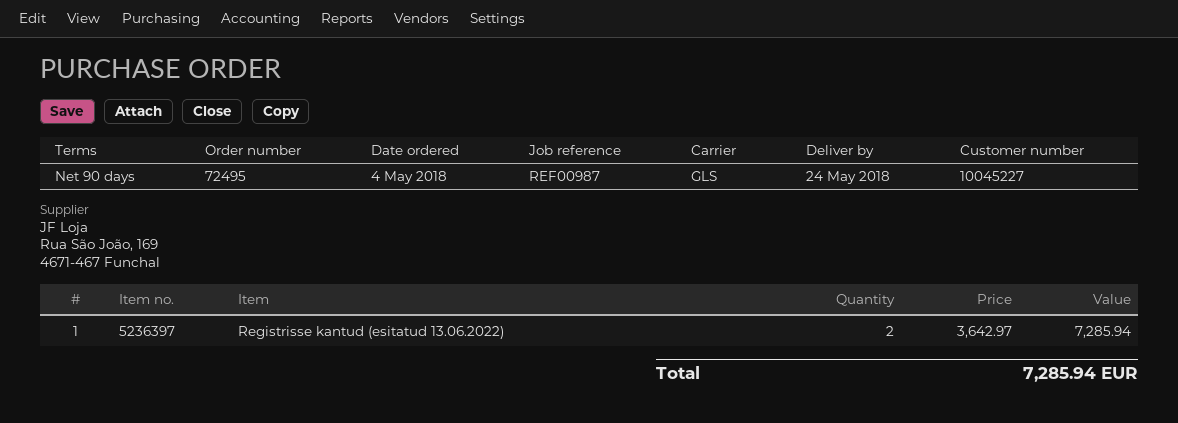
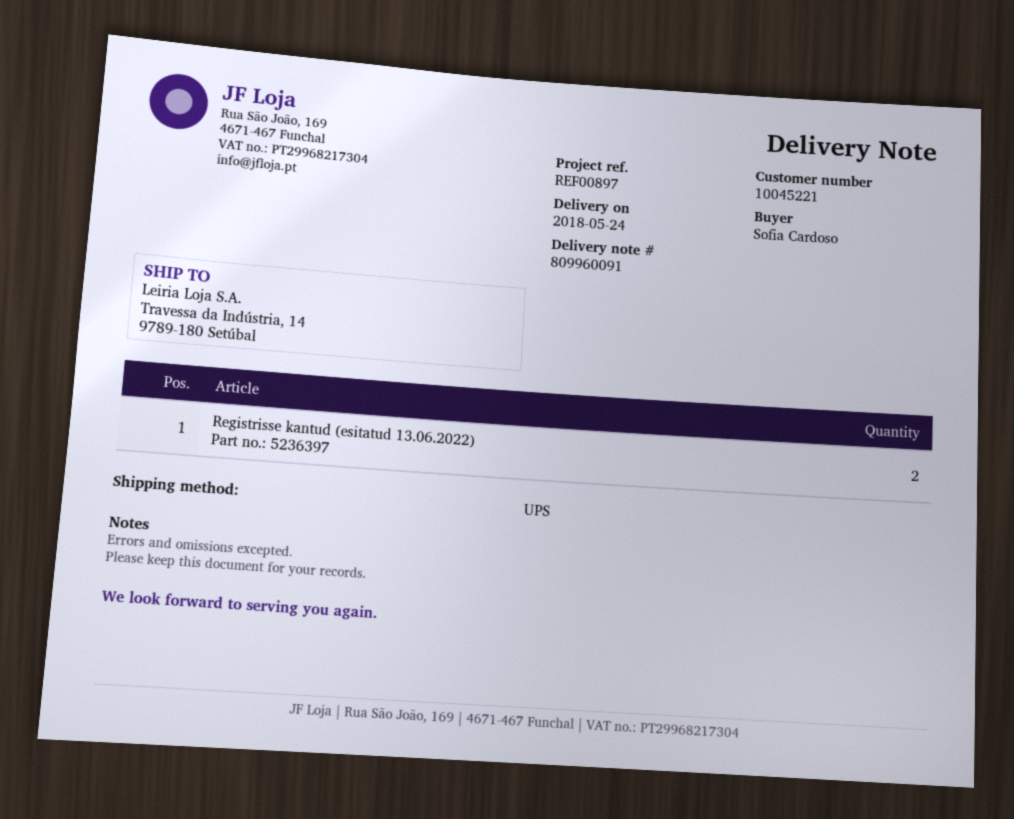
customer number: 10045227 -> 10045221
reference: REF00987 -> REF00897
shipping method: GLS -> UPS

